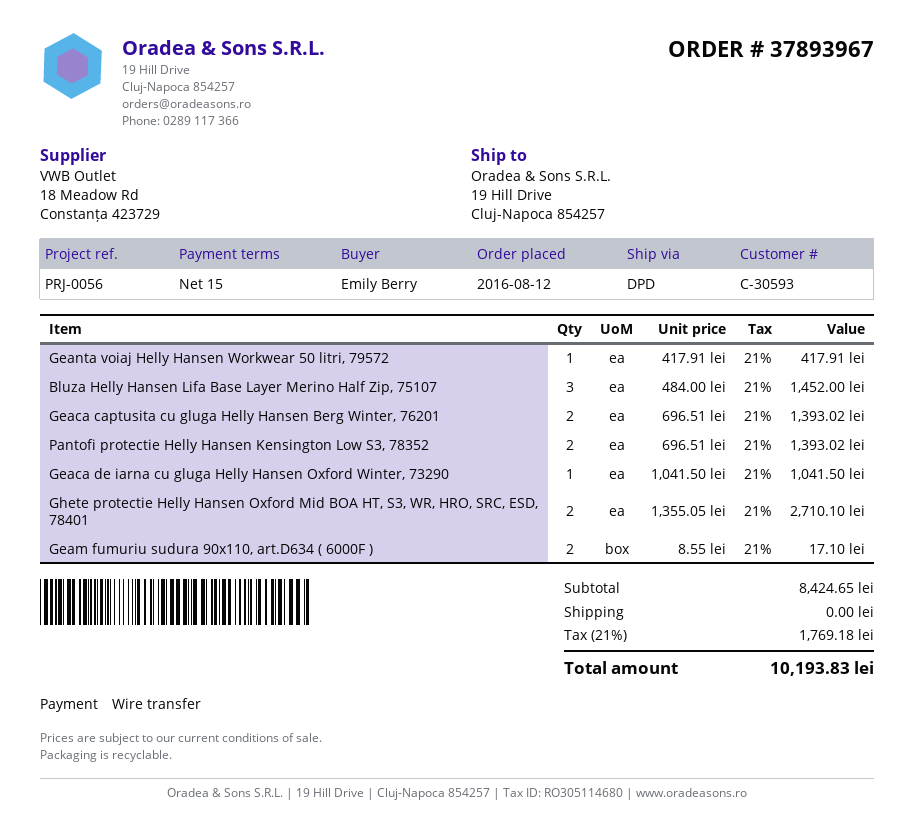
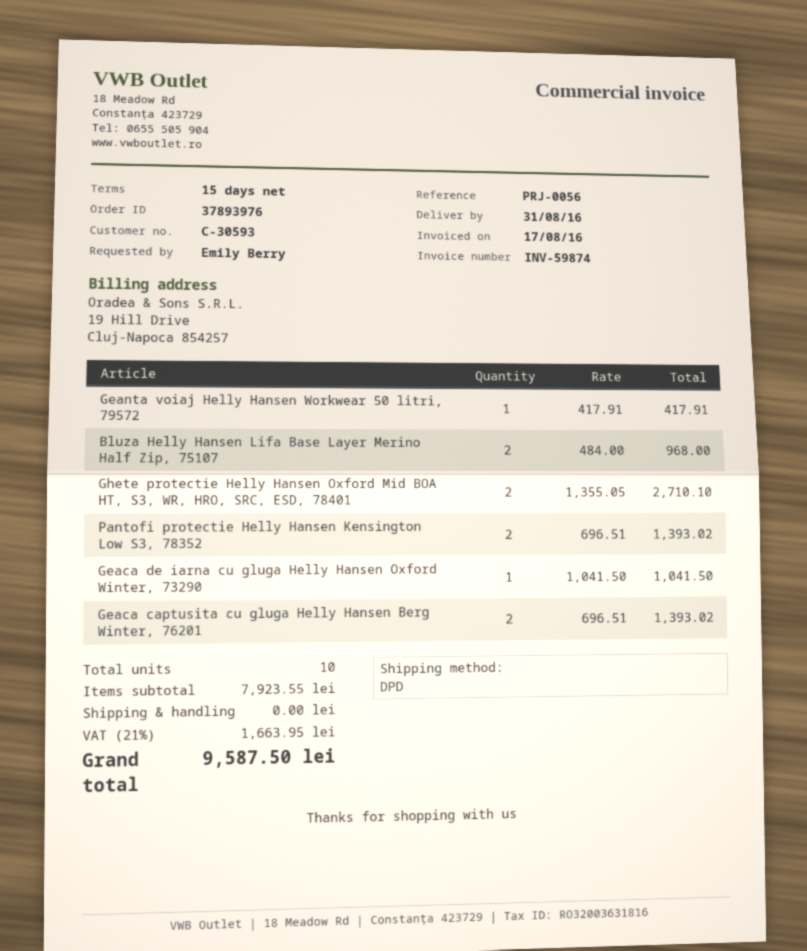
order number: 37893967 -> 37893976
Bluza Helly Hansen Lifa Base Layer Merino Half Zip, 75107: 3 x 484.00 = 1452.00 -> 2 x 484.00 = 968.00
Geam fumuriu sudura 90x110, art.D634 ( 6000F ): 2 x 8.55 = 17.10 -> none
subtotal: 8424.65 -> 7923.55
tax: 21% = 1769.18 -> 21% = 1663.95
total: 10193.83 -> 9587.50

